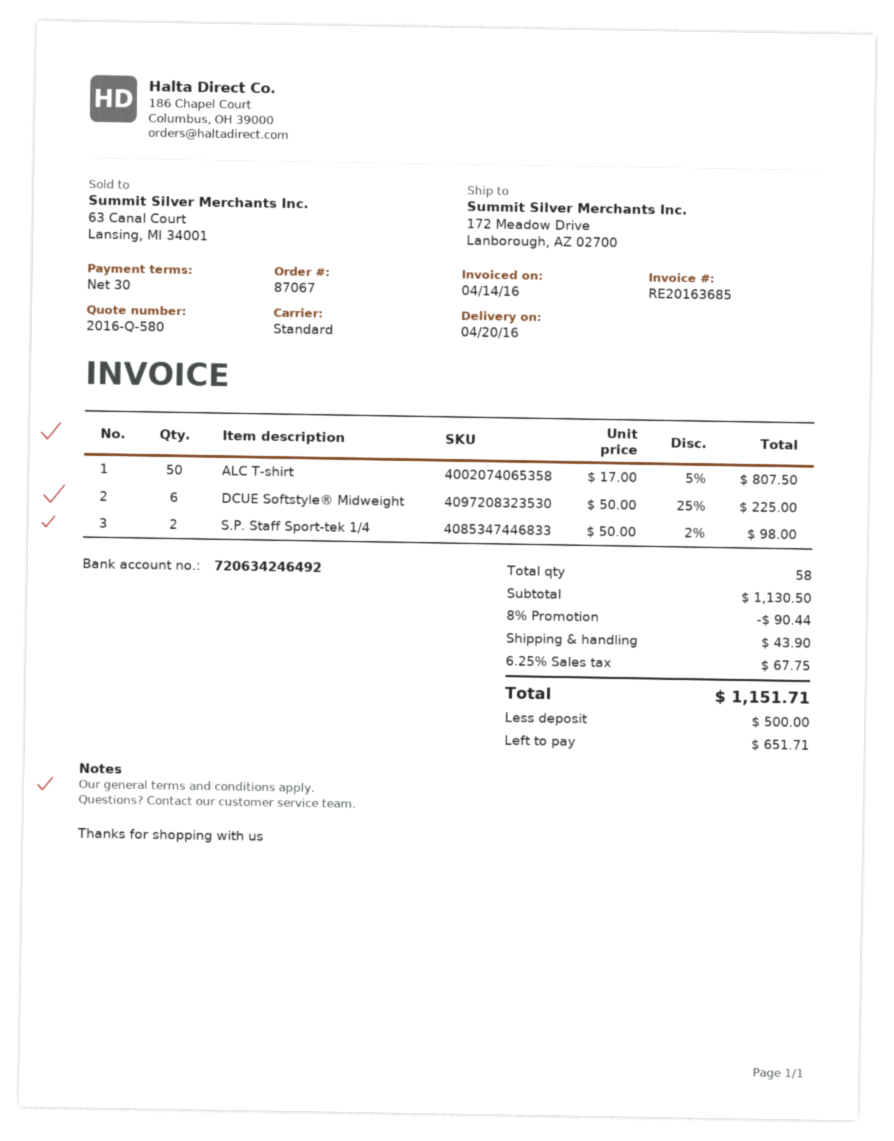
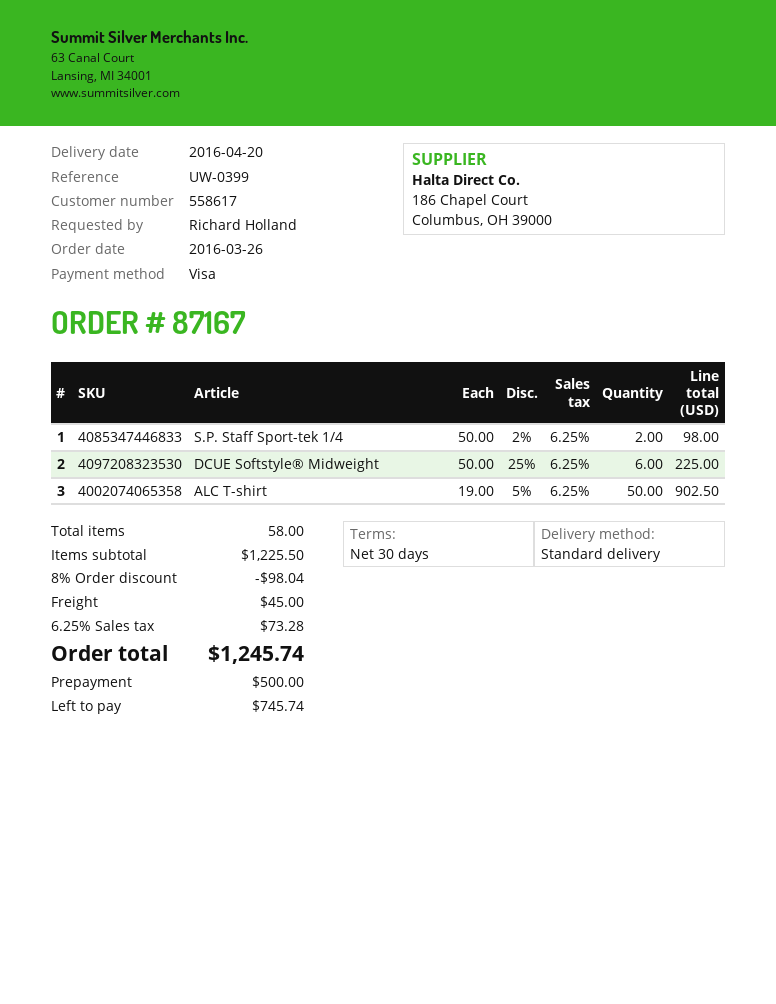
order number: 87067 -> 87167
ALC T-shirt: 50 x 17.00 - 5% = 807.50 -> 50 x 19.00 - 5% = 902.50
subtotal: 1130.50 -> 1225.50
discount: 8% = 90.44 -> 8% = 98.04
shipping: 43.90 -> 45.00
tax: 6.25% = 67.75 -> 6.25% = 73.28
total: 1151.71 -> 1245.74
balance: 651.71 -> 745.74

